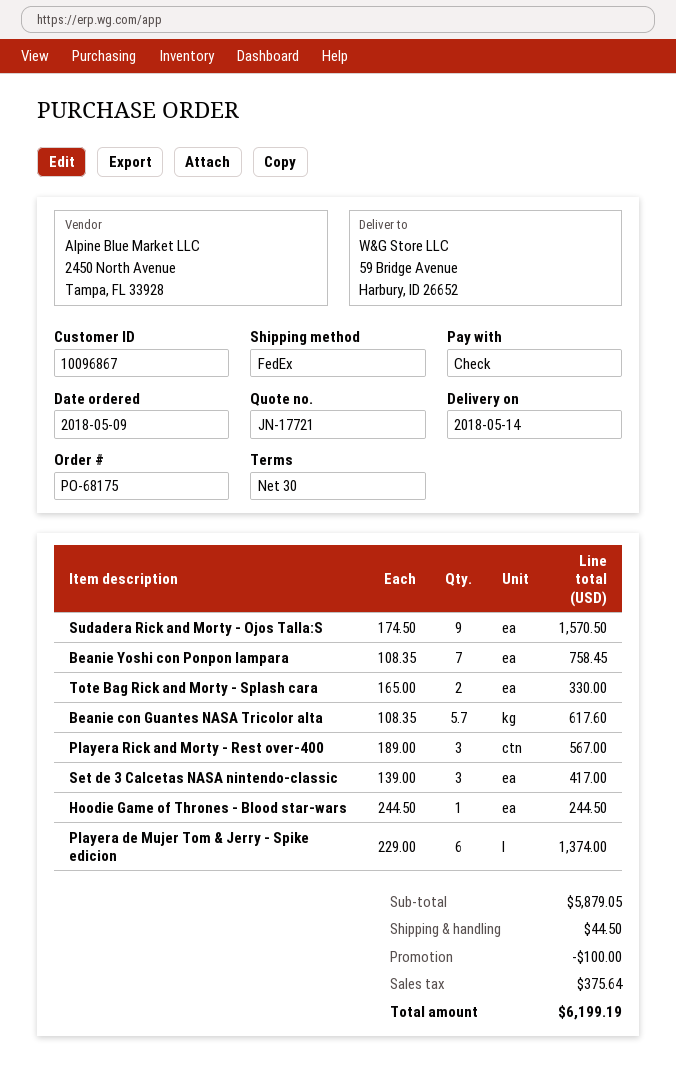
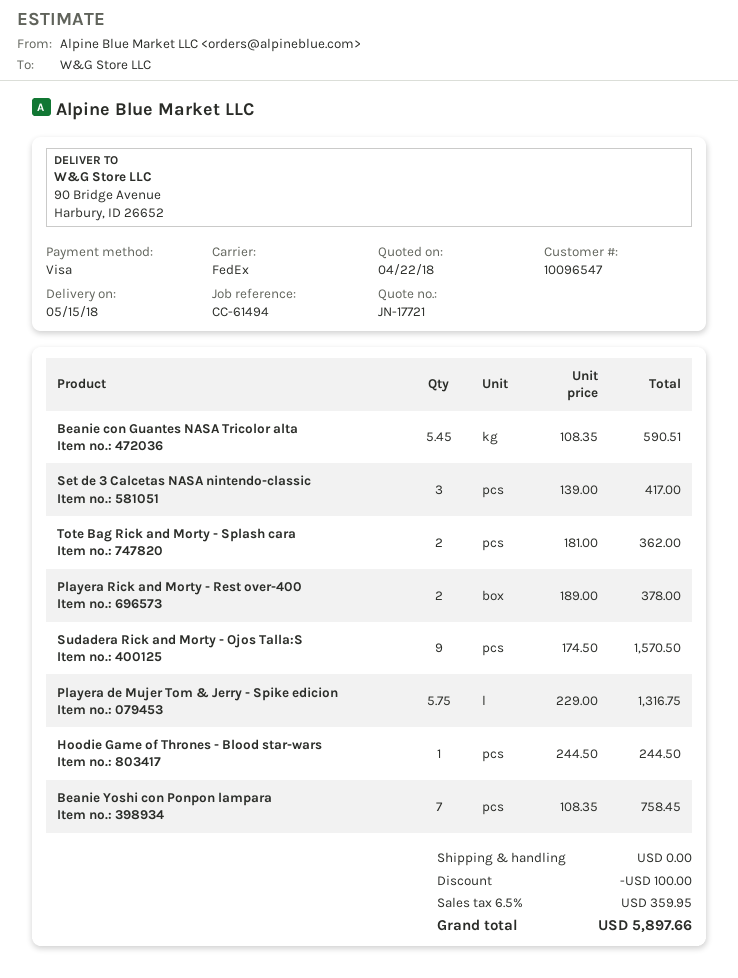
delivery date: 2018-05-14 -> 2018-05-15
customer number: 10096867 -> 10096547
payment method: cheque -> Visa
ship to: 59 Bridge Avenue, Harbury, ID 26652 -> 90 Bridge Avenue, Harbury, ID 26652
Tote Bag Rick and Morty - Splash cara: 2 x 165.00 = 330.00 -> 2 x 181.00 = 362.00
Beanie con Guantes NASA Tricolor alta: 5.7 x 108.35 = 617.60 -> 5.45 x 108.35 = 590.51
Playera Rick and Morty - Rest over-400: 3 x 189.00 = 567.00 -> 2 x 189.00 = 378.00
Playera de Mujer Tom & Jerry - Spike edicion: 6 x 229.00 = 1374.00 -> 5.75 x 229.00 = 1316.75
shipping: 44.50 -> 0.00
tax: 375.64 -> 359.95
total: 6199.19 -> 5897.66

